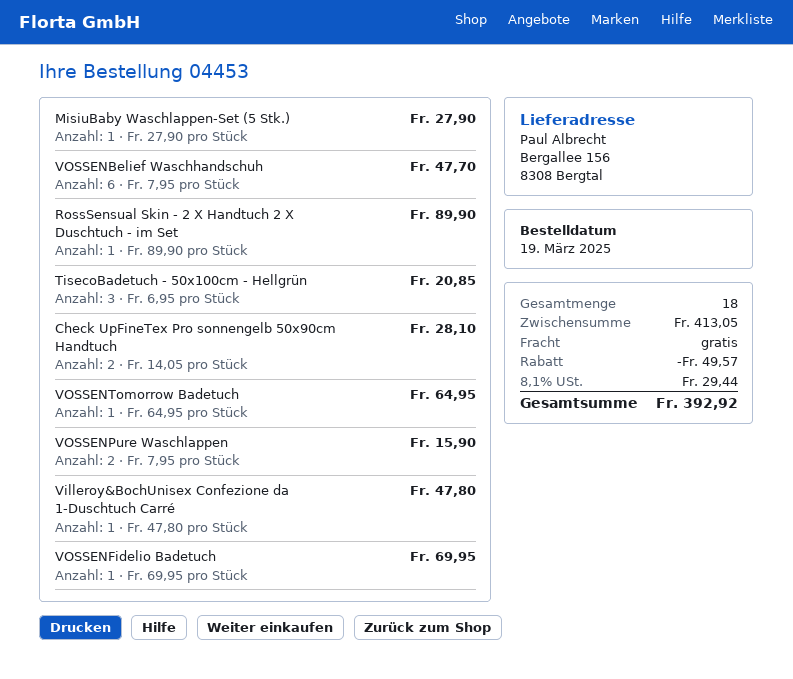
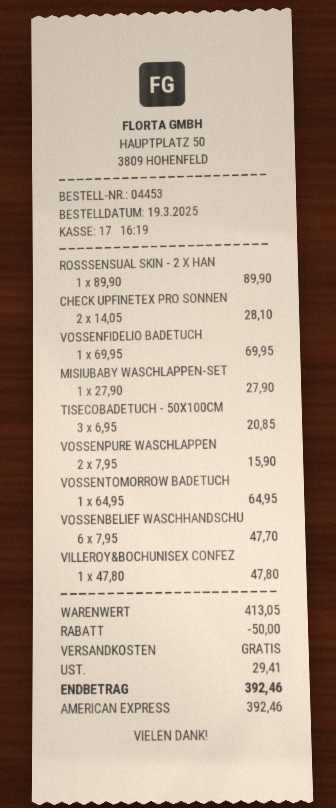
discount: 49.57 -> 50.00
tax: 29.44 -> 29.41
total: 392.92 -> 392.46

